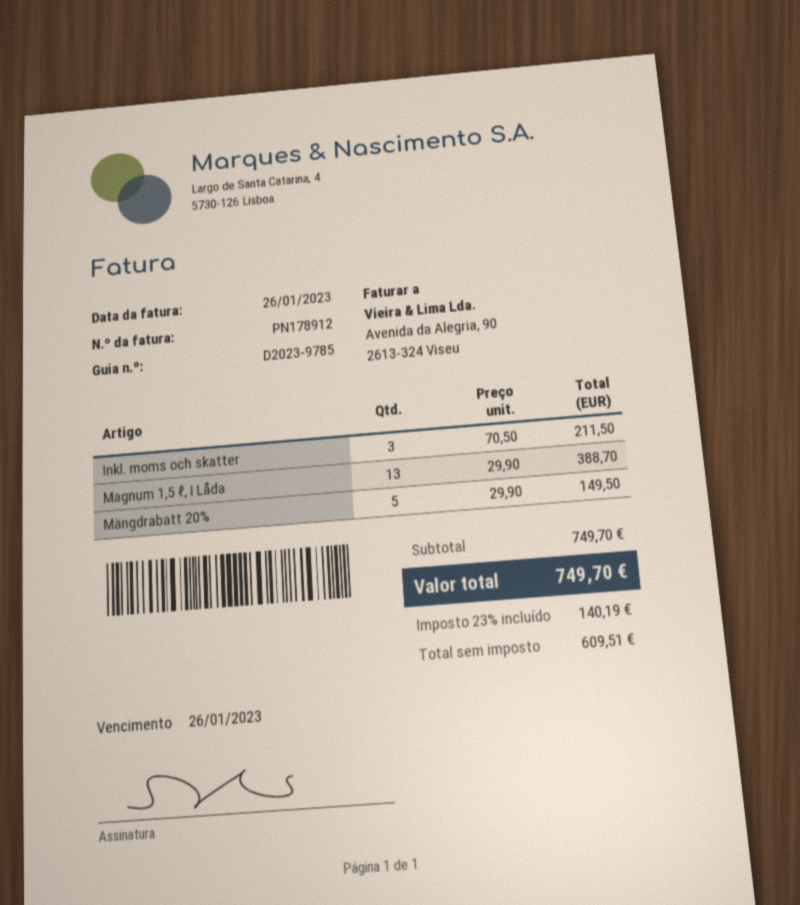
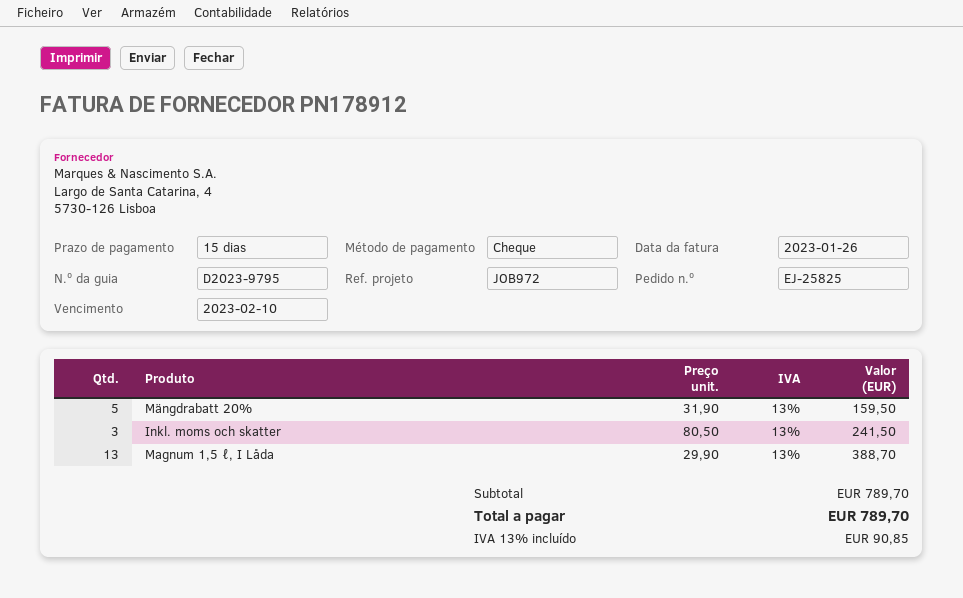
delivery note number: D2023-9785 -> D2023-9795
due date: 2023-01-26 -> 2023-02-10
Inkl. moms och skatter: 3 x 70.50 = 211.50 -> 3 x 80.50 = 241.50
Mängdrabatt 20%: 5 x 29.90 = 149.50 -> 5 x 31.90 = 159.50
subtotal: 749.70 -> 789.70
tax: 23% = 140.19 -> 13% = 90.85
total: 749.70 -> 789.70

